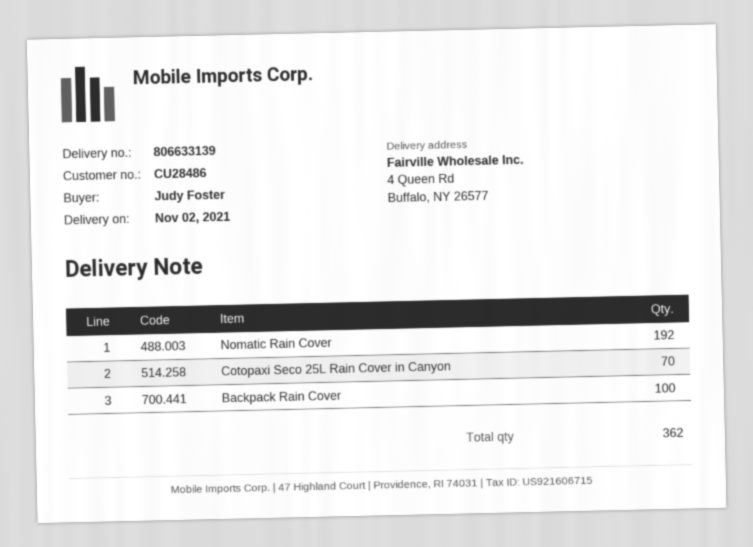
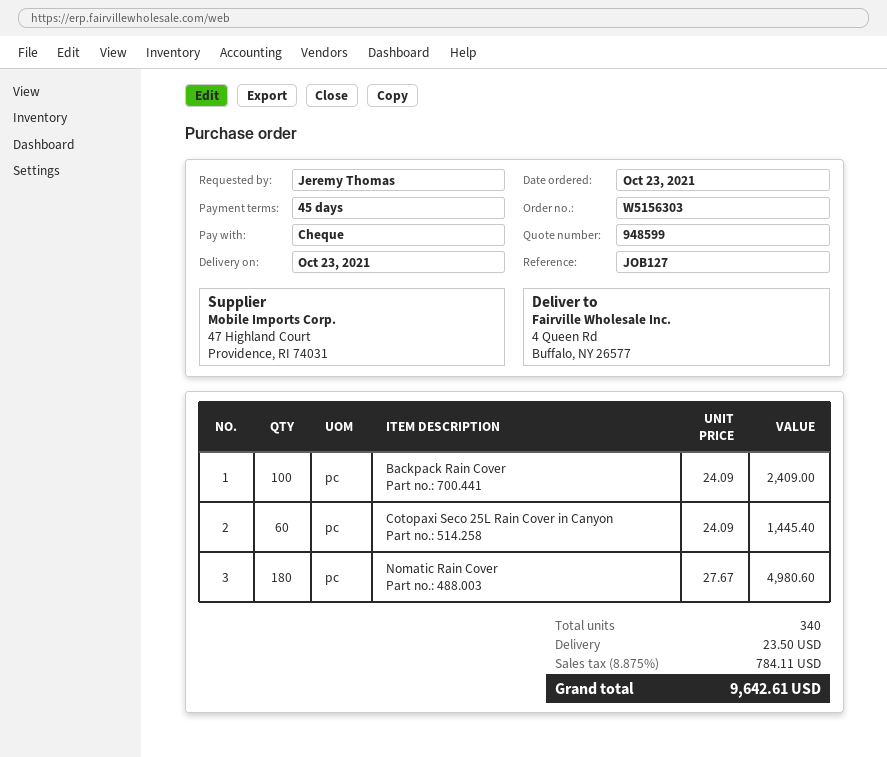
delivery date: 2021-11-02 -> 2021-10-23
ordered by: Judy Foster -> Jeremy Thomas
Nomatic Rain Cover: 192 -> 180
Cotopaxi Seco 25L Rain Cover in Canyon: 70 -> 60
total quantity: 362 -> 340

